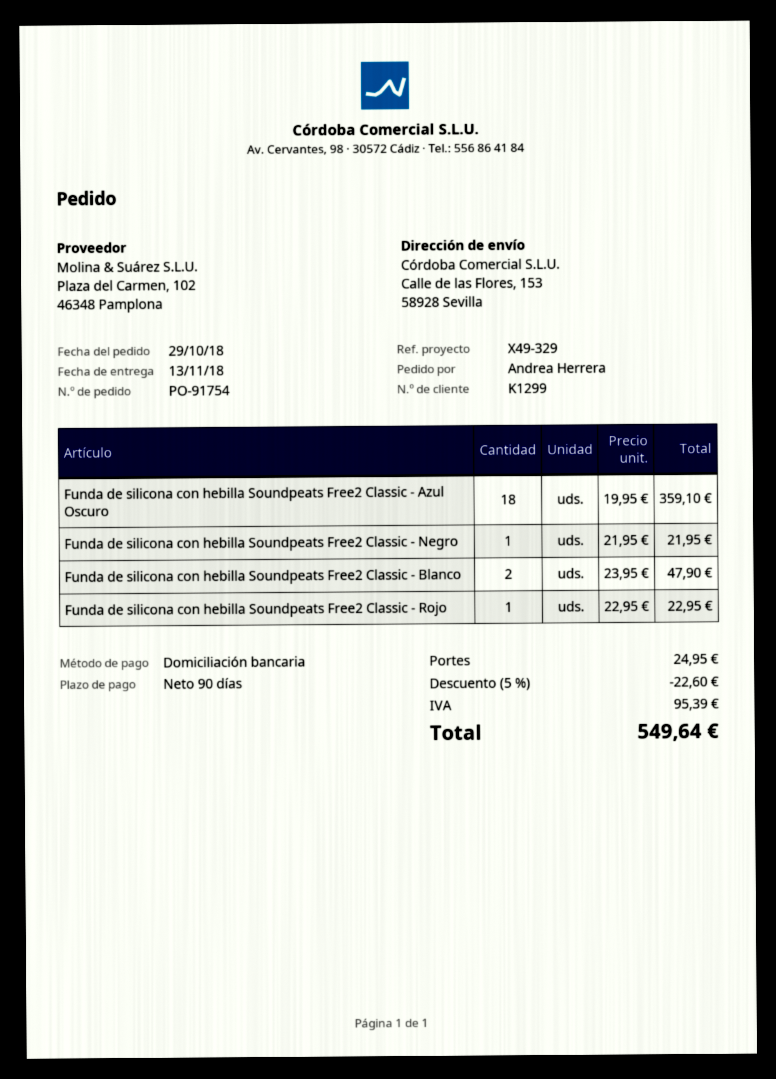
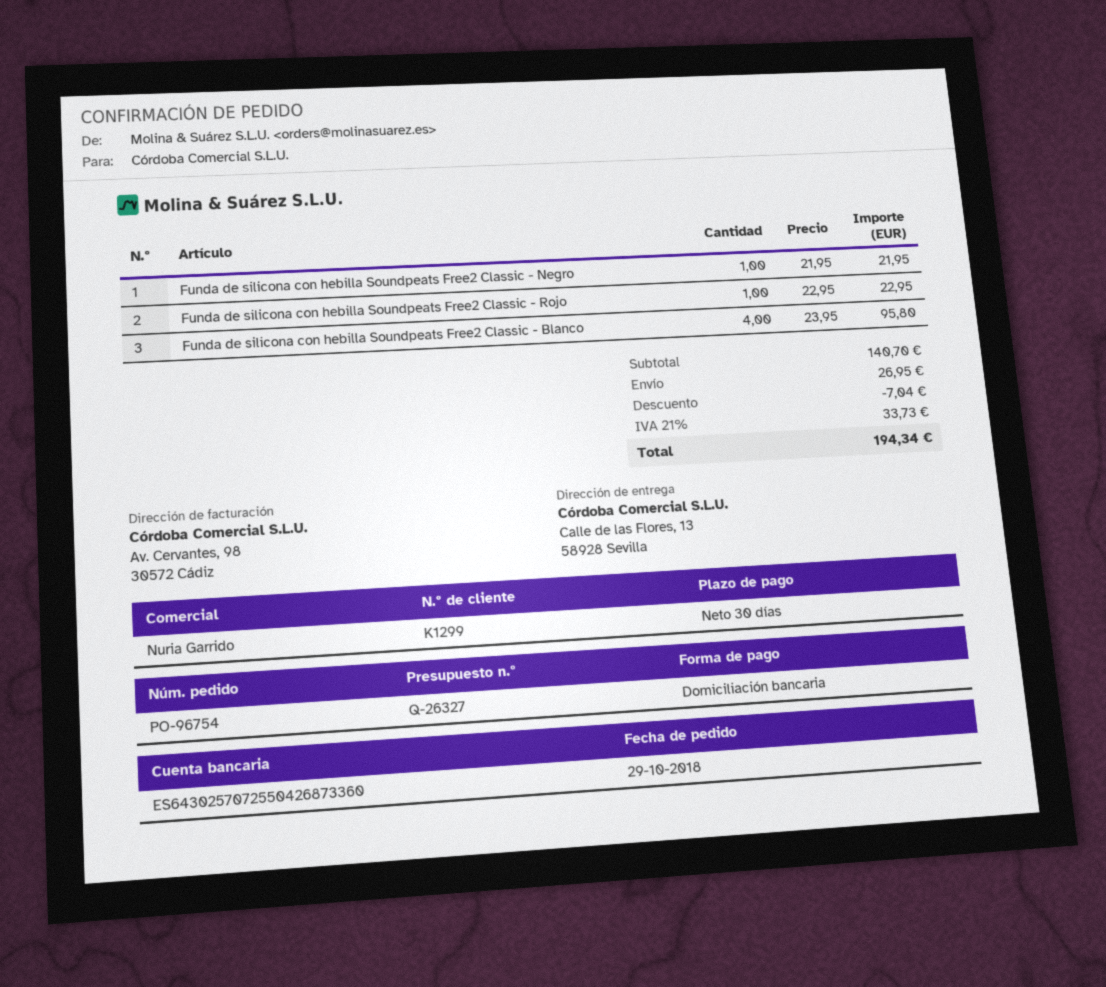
order number: PO-91754 -> PO-96754
payment terms: 90 days -> 30 days
ship to: Calle de las Flores, 153, 58928 Sevilla -> Calle de las Flores, 13, 58928 Sevilla
Funda de silicona con hebilla Soundpeats Free2 Classic - Azul Oscuro: 18 x 19.95 = 359.10 -> none
Funda de silicona con hebilla Soundpeats Free2 Classic - Blanco: 2 x 23.95 = 47.90 -> 4 x 23.95 = 95.80
discount: 22.60 -> 7.04
shipping: 24.95 -> 26.95
tax: 95.39 -> 33.73
total: 549.64 -> 194.34

